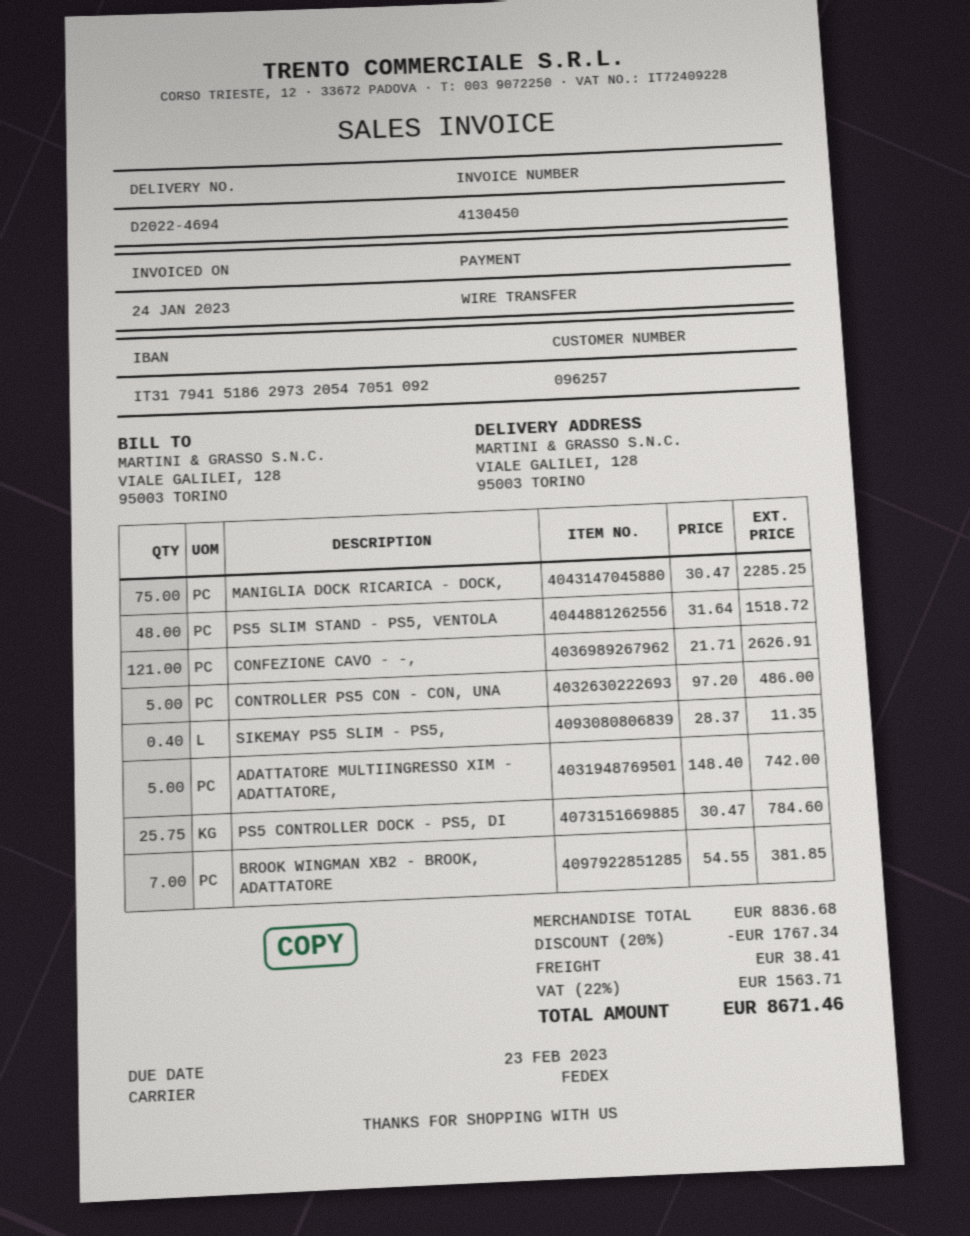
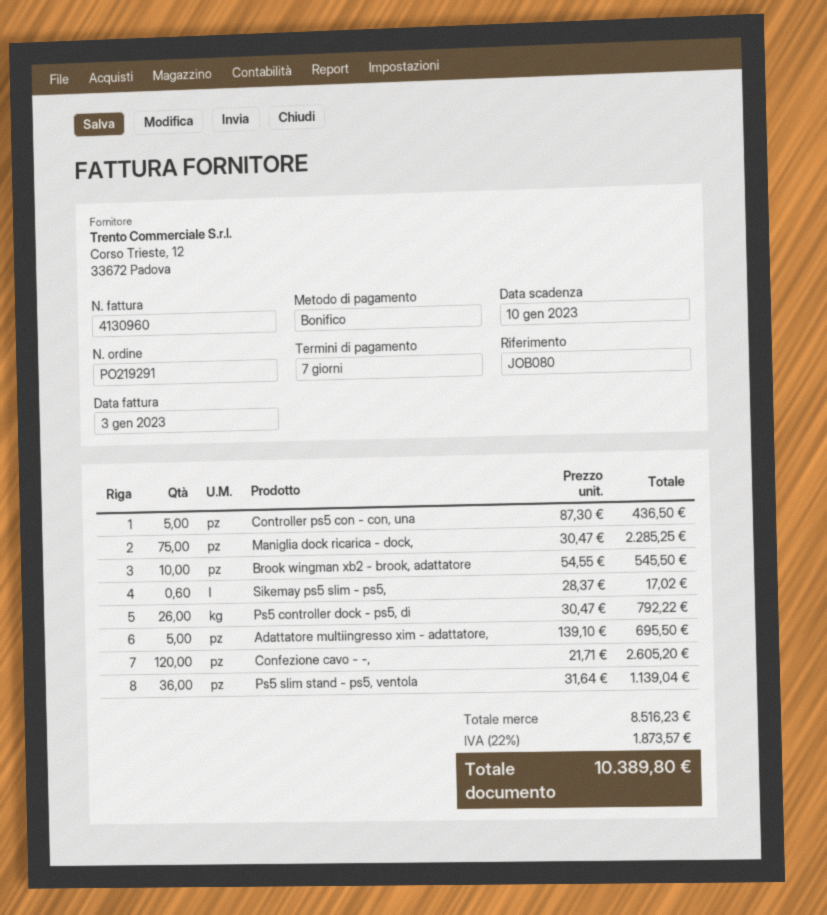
invoice number: 4130450 -> 4130960
invoice date: 2023-01-24 -> 2023-01-03
due date: 2023-02-23 -> 2023-01-10
PS5 SLIM STAND - PS5, VENTOLA: 48 x 31.64 = 1518.72 -> 36 x 31.64 = 1139.04
CONFEZIONE CAVO - -,: 121 x 21.71 = 2626.91 -> 120 x 21.71 = 2605.20
CONTROLLER PS5 CON - CON, UNA: 5 x 97.20 = 486.00 -> 5 x 87.30 = 436.50
SIKEMAY PS5 SLIM - PS5,: 0.4 x 28.37 = 11.35 -> 0.6 x 28.37 = 17.02
ADATTATORE MULTIINGRESSO XIM - ADATTATORE,: 5 x 148.40 = 742.00 -> 5 x 139.10 = 695.50
PS5 CONTROLLER DOCK - PS5, DI: 25.75 x 30.47 = 784.60 -> 26 x 30.47 = 792.22
BROOK WINGMAN XB2 - BROOK, ADATTATORE: 7 x 54.55 = 381.85 -> 10 x 54.55 = 545.50
subtotal: 8836.68 -> 8516.23
discount: 20% = 1767.34 -> none
shipping: 38.41 -> none
tax: 22% = 1563.71 -> 22% = 1873.57
total: 8671.46 -> 10389.80

